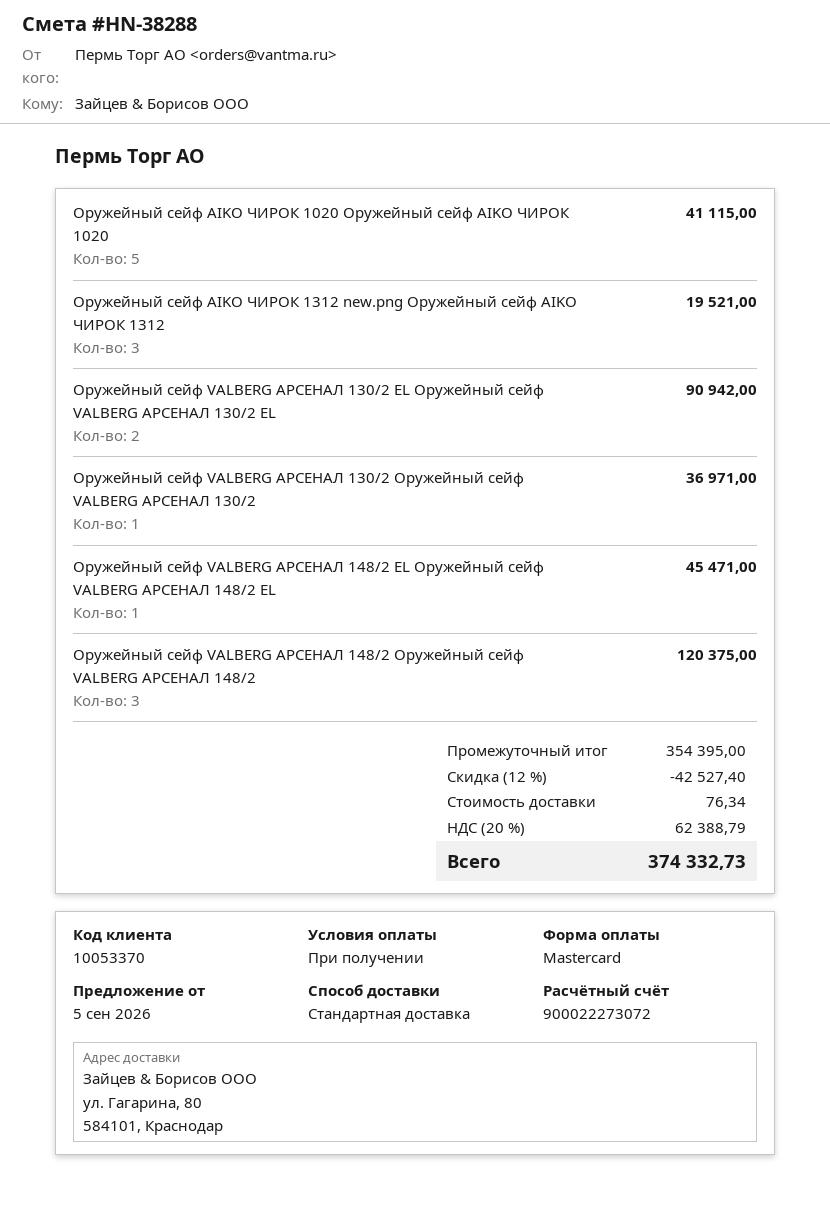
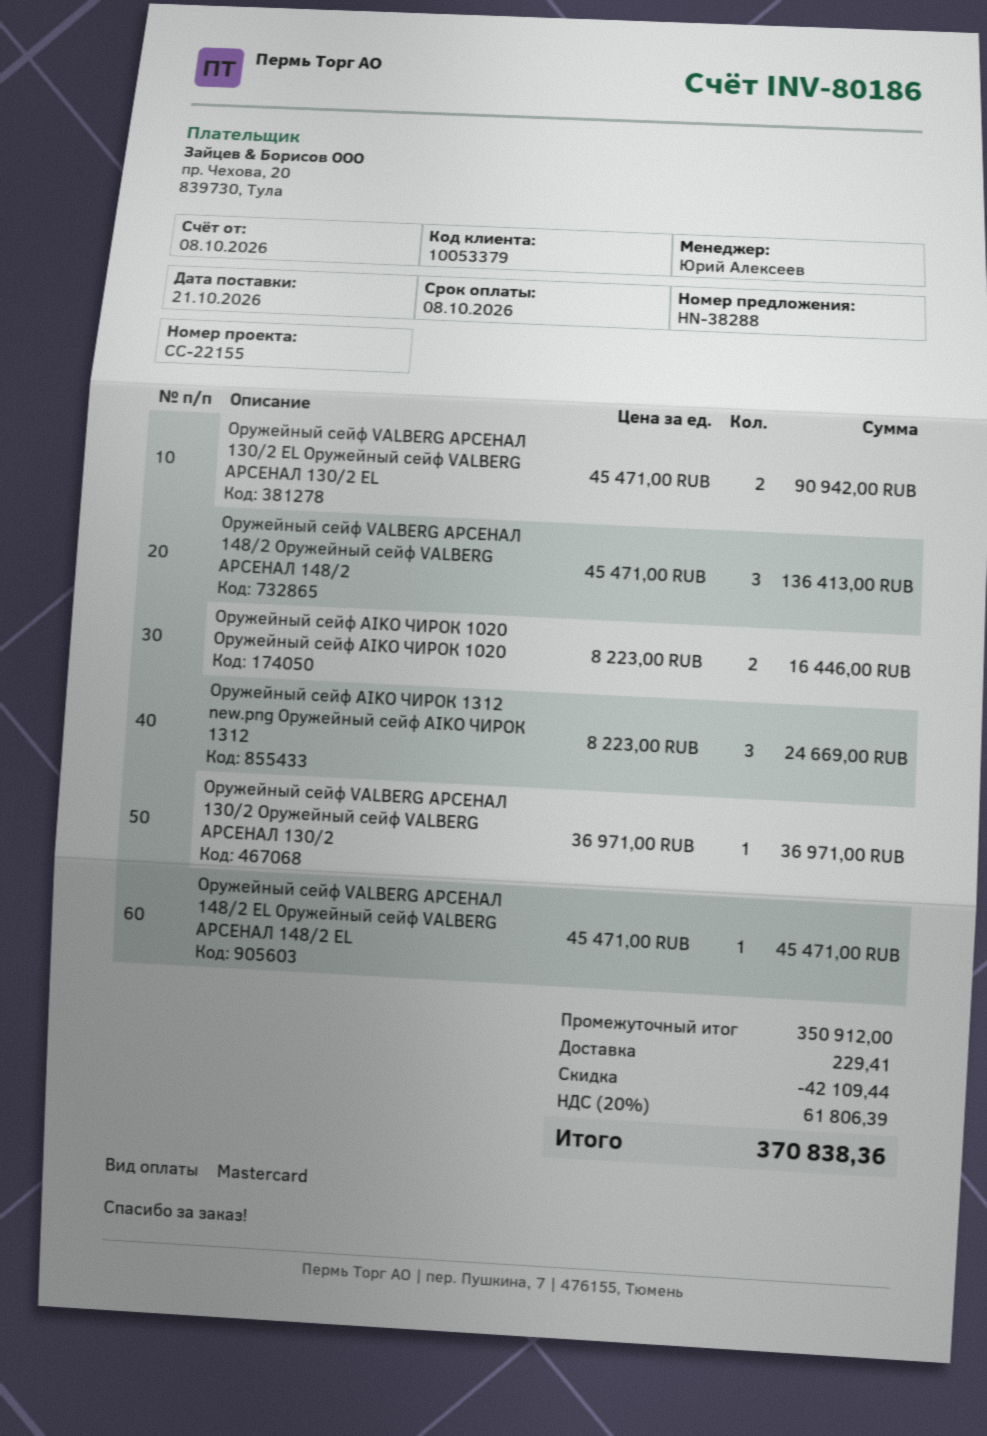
customer number: 10053370 -> 10053379
Оружейный сейф AIKO ЧИРОК 1020 Оружейный сейф AIKO ЧИРОК 1020: 5 for 41115.00 -> 2 for 16446.00
Оружейный сейф AIKO ЧИРОК 1312 new.png Оружейный сейф AIKO ЧИРОК 1312: 3 for 19521.00 -> 3 for 24669.00
Оружейный сейф VALBERG АРСЕНАЛ 148/2 Оружейный сейф VALBERG АРСЕНАЛ 148/2: 3 for 120375.00 -> 3 for 136413.00
subtotal: 354395.00 -> 350912.00
discount: 42527.40 -> 42109.44
shipping: 76.34 -> 229.41
tax: 20% = 62388.79 -> 20% = 61806.39
total: 374332.73 -> 370838.36

